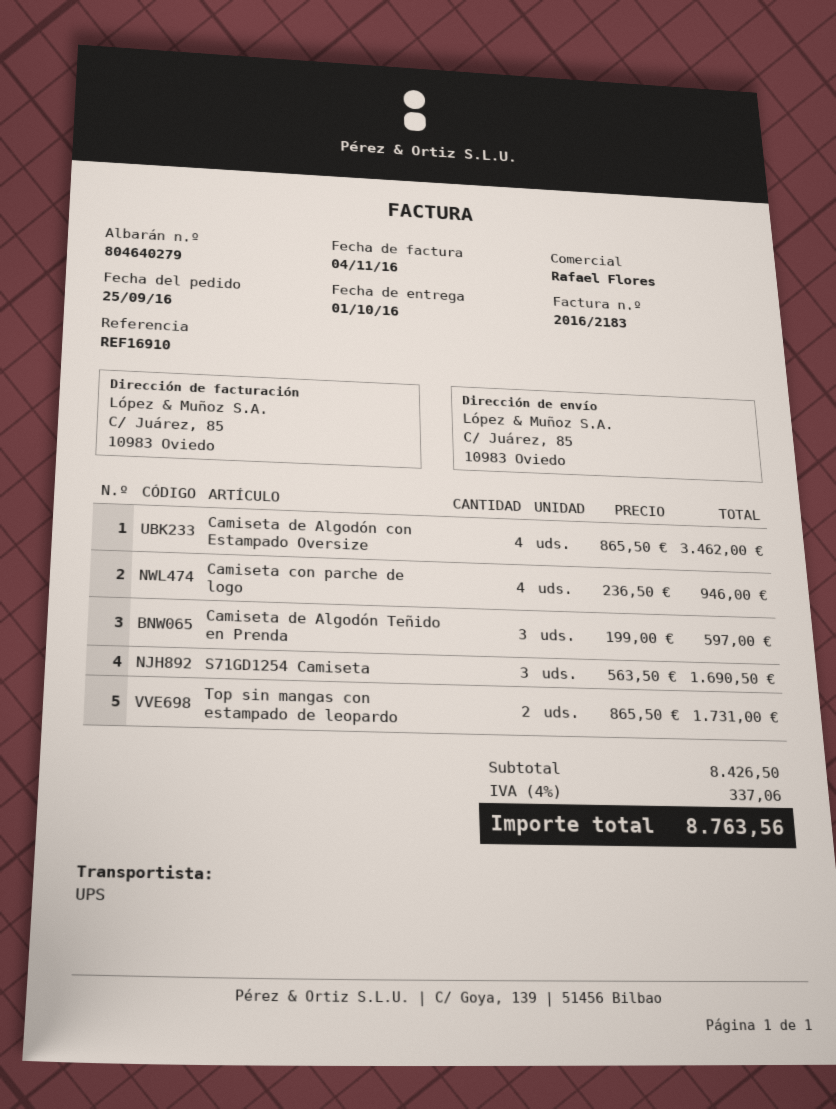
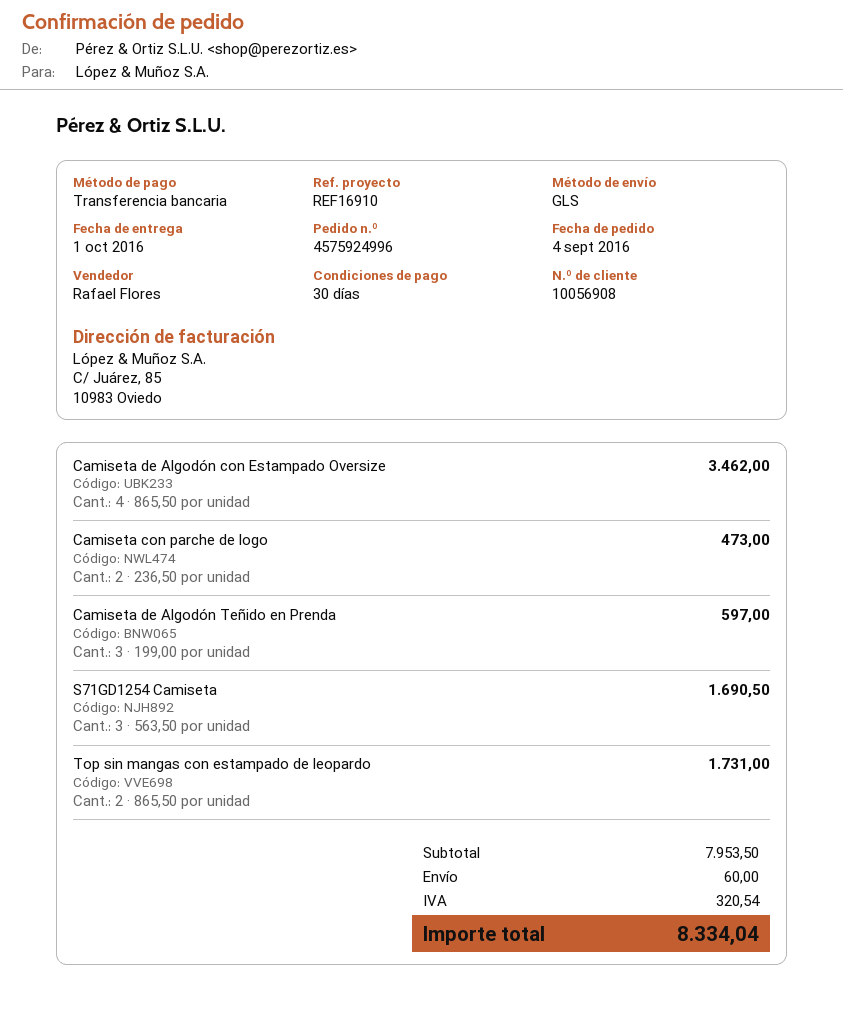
order date: 2016-09-25 -> 2016-09-04
shipping method: UPS -> GLS
Camiseta con parche de logo: 4 x 236.50 = 946.00 -> 2 x 236.50 = 473.00
subtotal: 8426.50 -> 7953.50
shipping: none -> 60.00
tax: 337.06 -> 320.54
total: 8763.56 -> 8334.04

